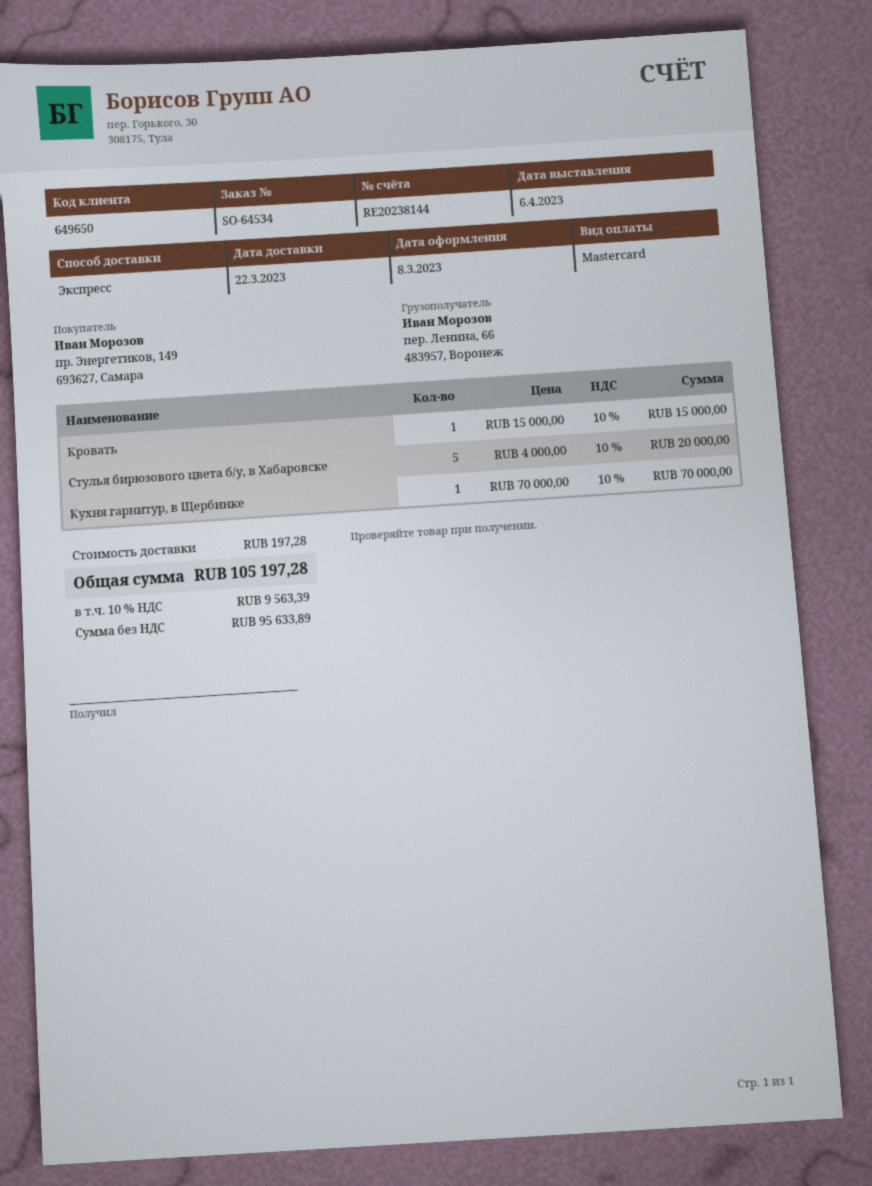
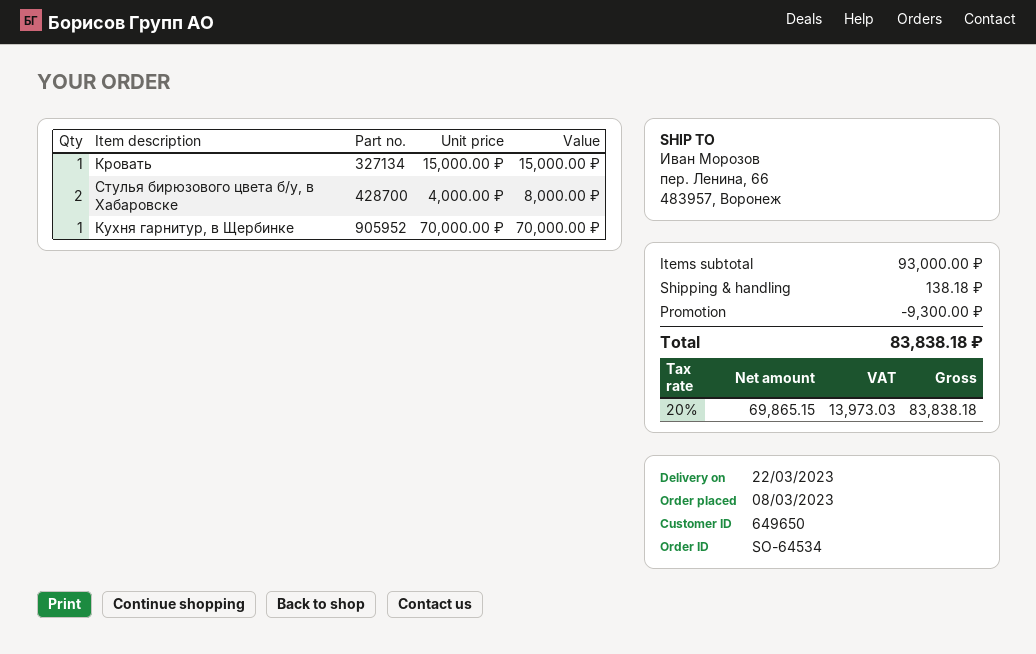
Стулья бирюзового цвета б/у, в Хабаровске: 5 x 4000.00 = 20000.00 -> 2 x 4000.00 = 8000.00
discount: none -> 9300.00
shipping: 197.28 -> 138.18
net: 95633.89 -> 69865.15
tax: 10% = 9563.39 -> 20% = 13973.03
total: 105197.28 -> 83838.18

